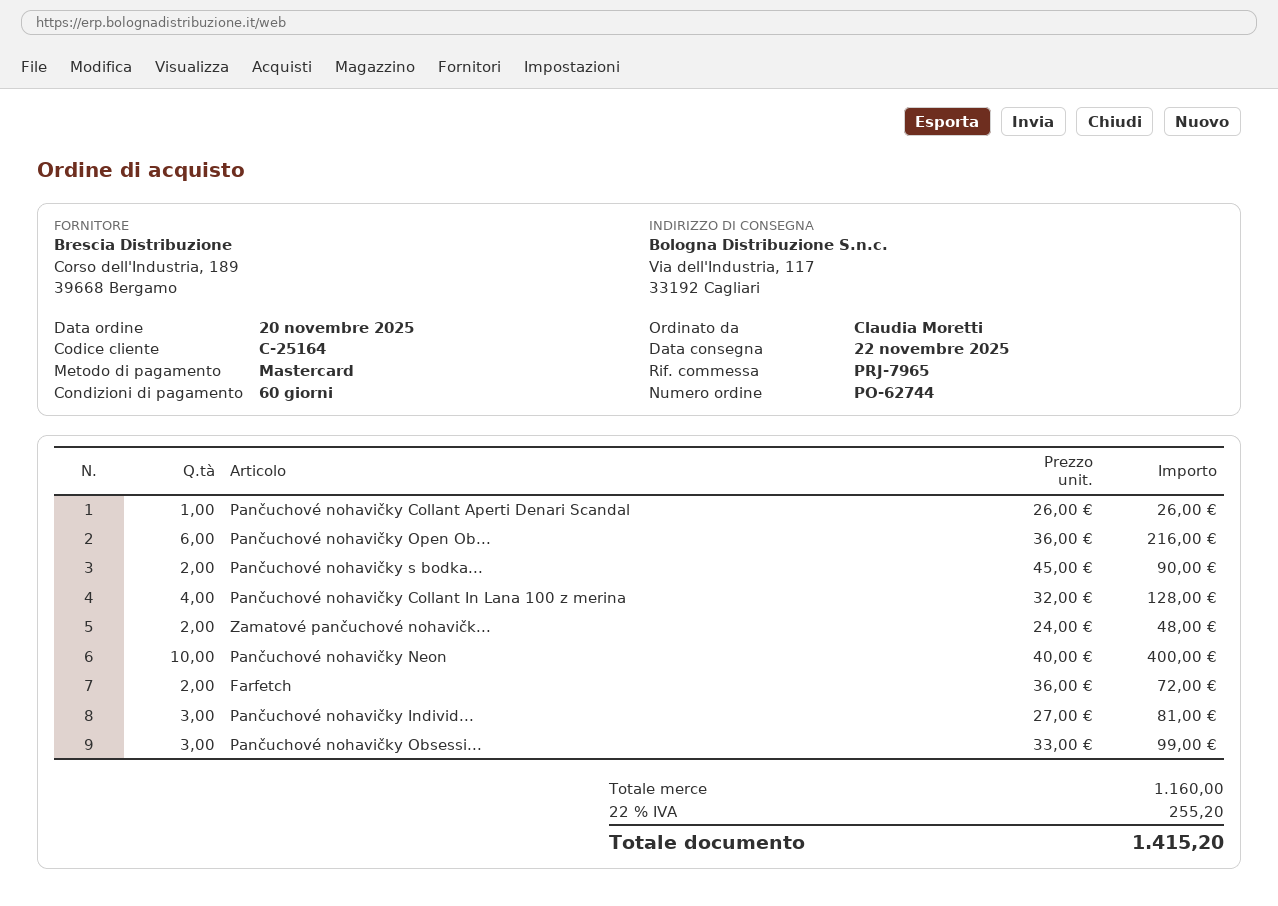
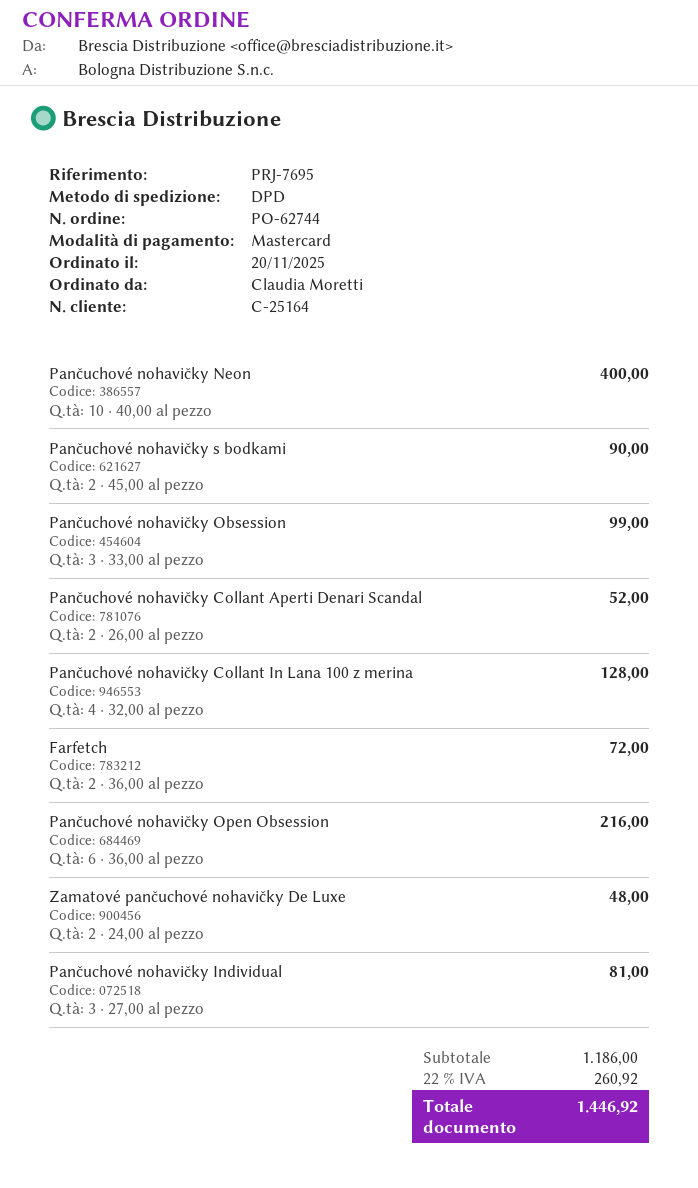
reference: PRJ-7965 -> PRJ-7695
Pančuchové nohavičky Collant Aperti Denari Scandal: 1 x 26.00 = 26.00 -> 2 x 26.00 = 52.00
subtotal: 1160.00 -> 1186.00
tax: 22% = 255.20 -> 22% = 260.92
total: 1415.20 -> 1446.92

